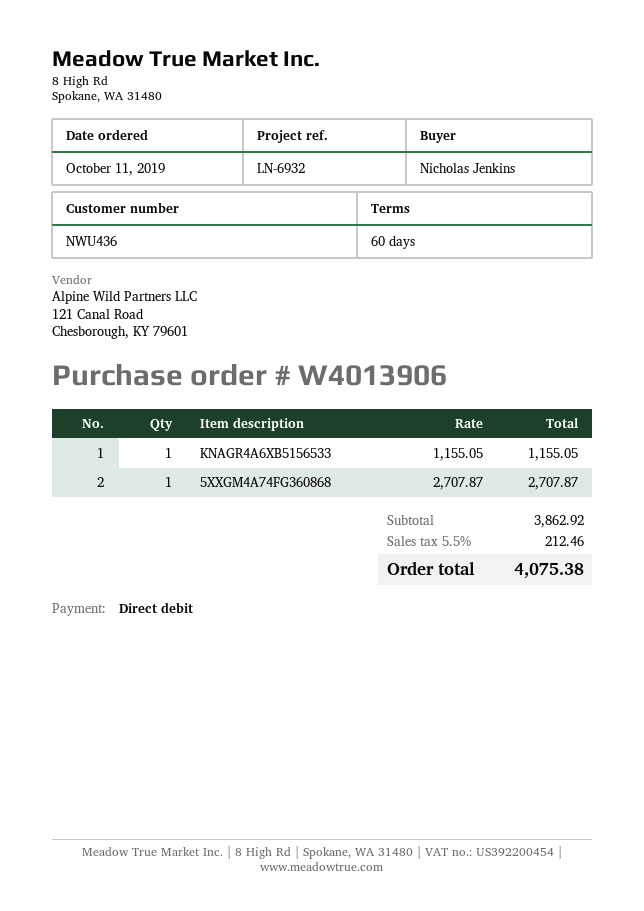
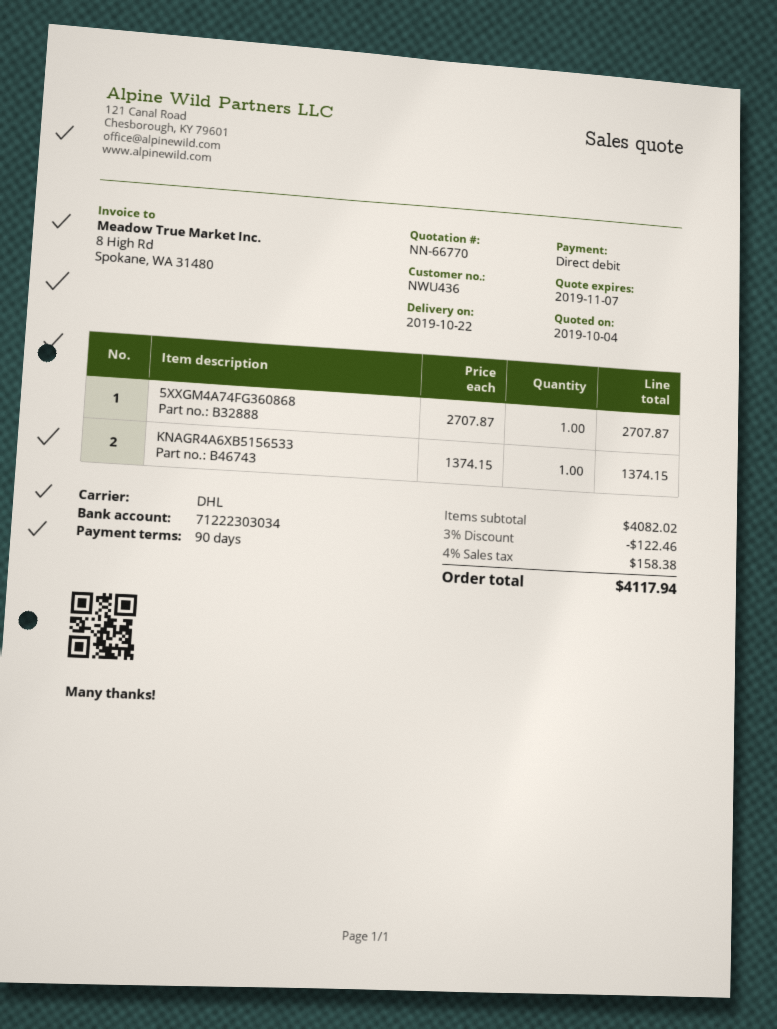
payment terms: 60 days -> 90 days
KNAGR4A6XB5156533: 1 x 1155.05 = 1155.05 -> 1 x 1374.15 = 1374.15
subtotal: 3862.92 -> 4082.02
discount: none -> 3% = 122.46
tax: 5.5% = 212.46 -> 4% = 158.38
total: 4075.38 -> 4117.94

